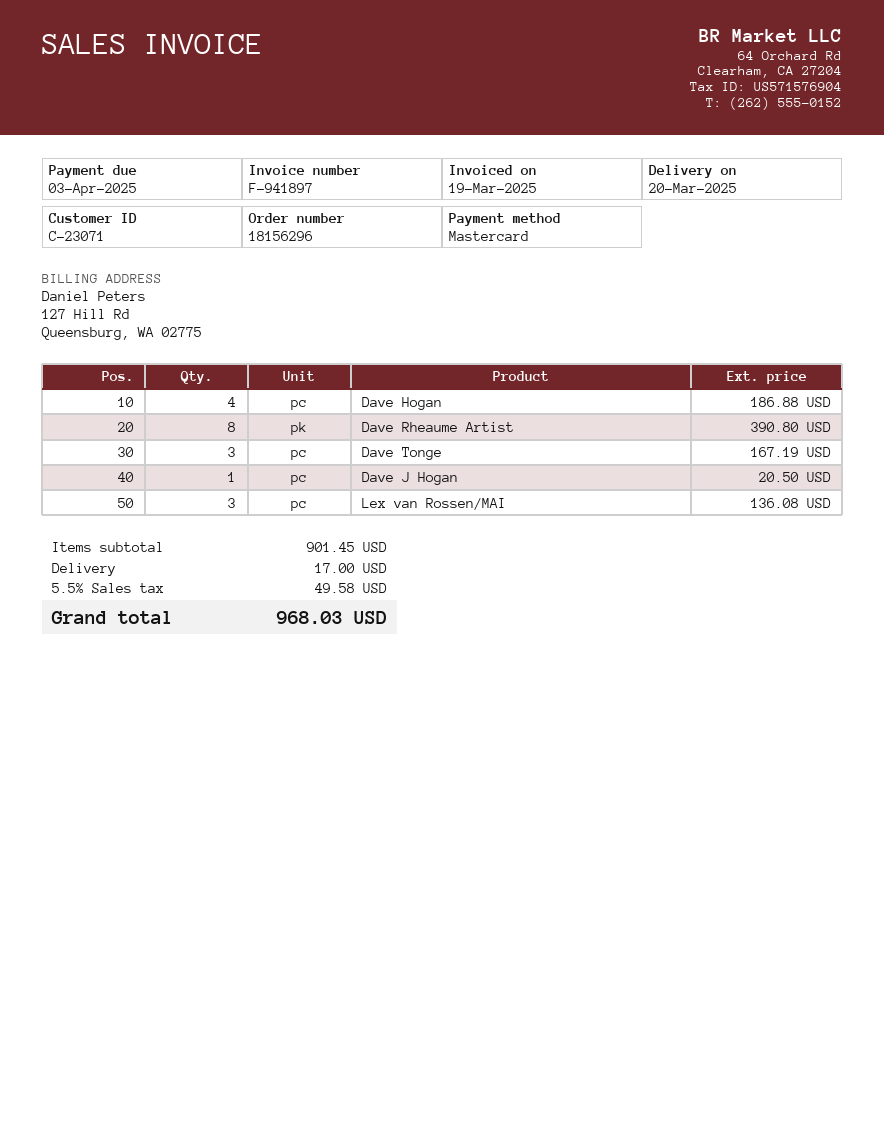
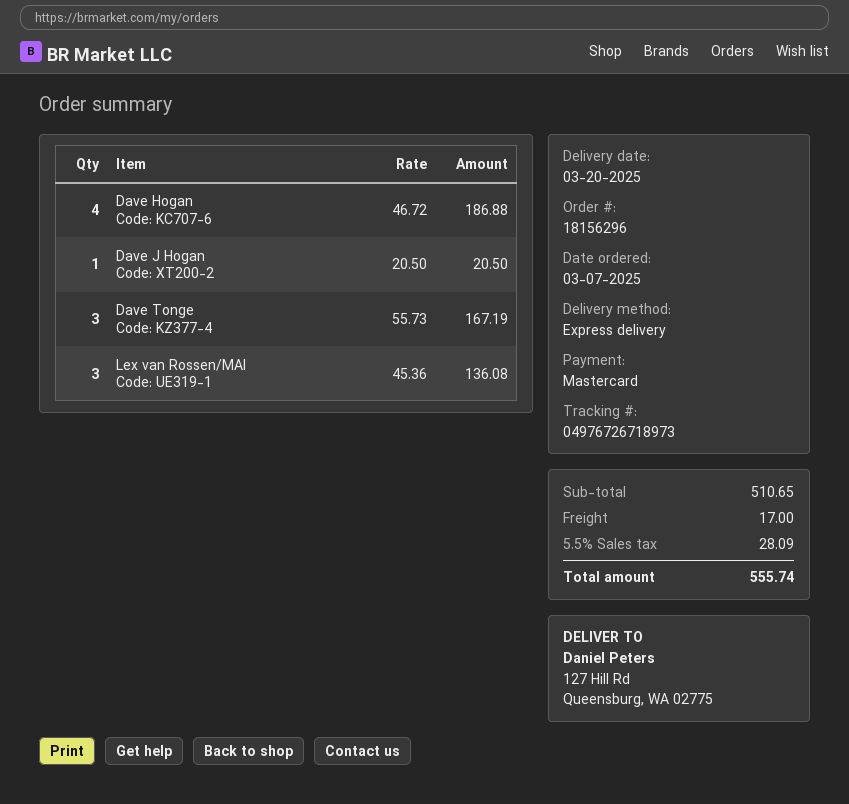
Dave Rheaume Artist: 8 for 390.80 -> none
subtotal: 901.45 -> 510.65
tax: 5.5% = 49.58 -> 5.5% = 28.09
total: 968.03 -> 555.74

